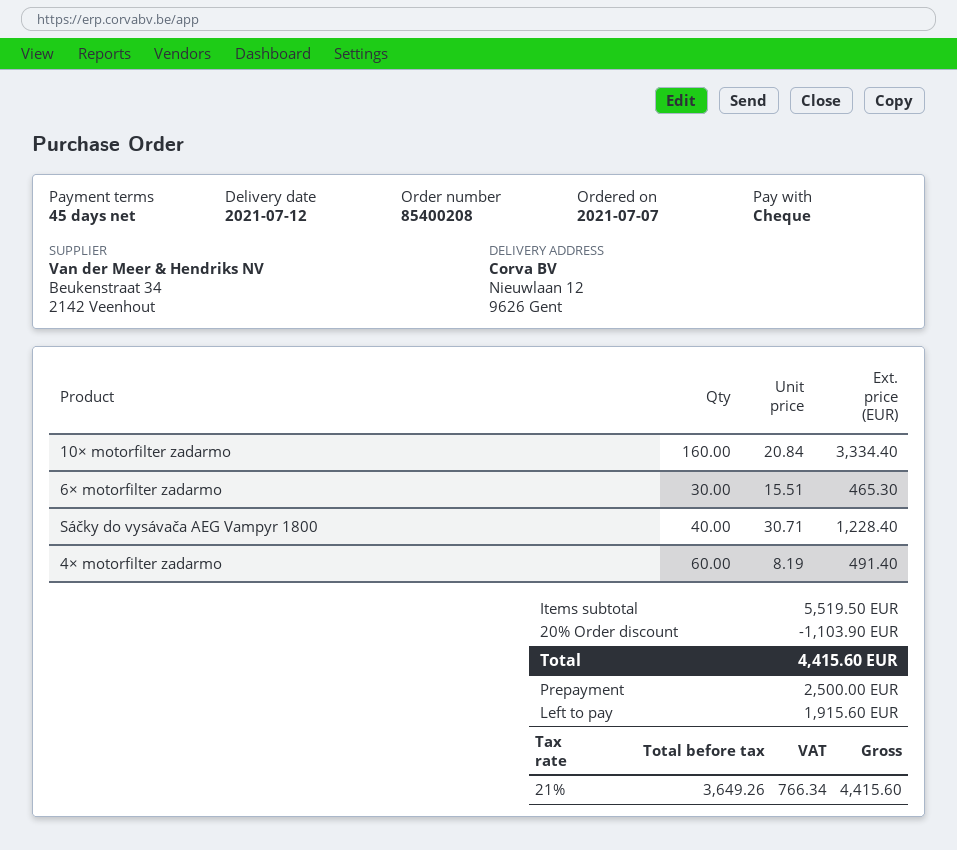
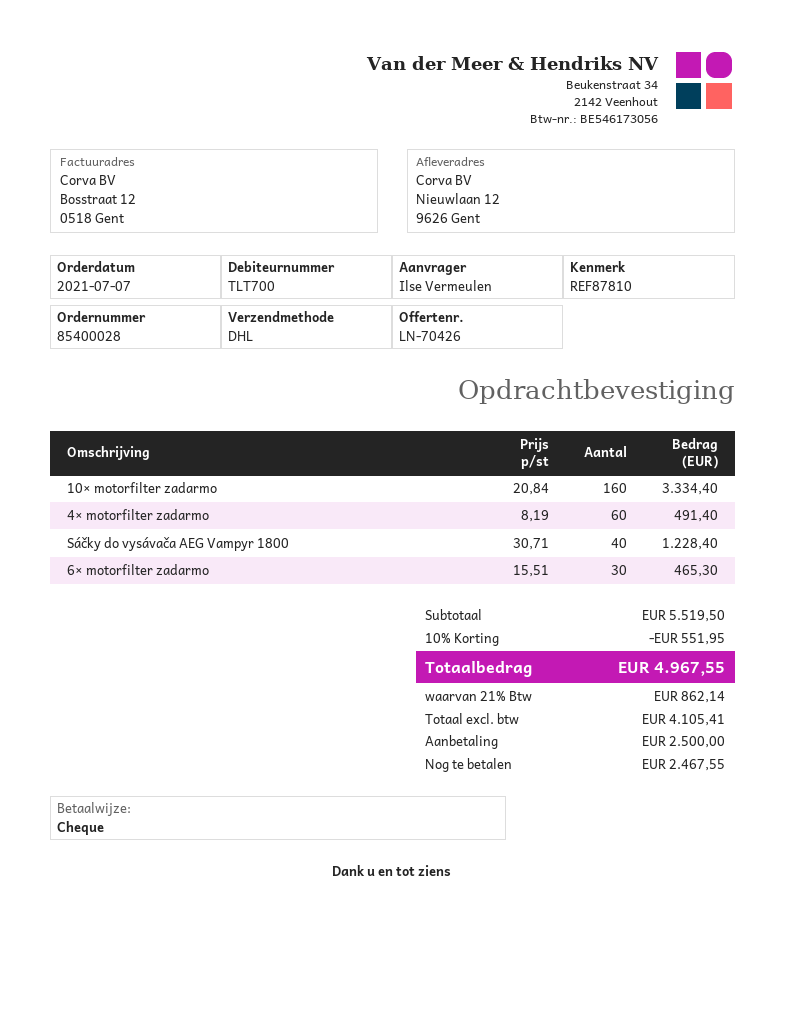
order number: 85400208 -> 85400028
discount: 20% = 1103.90 -> 10% = 551.95
net: 3649.26 -> 4105.41
tax: 21% = 766.34 -> 21% = 862.14
total: 4415.60 -> 4967.55
balance: 1915.60 -> 2467.55

